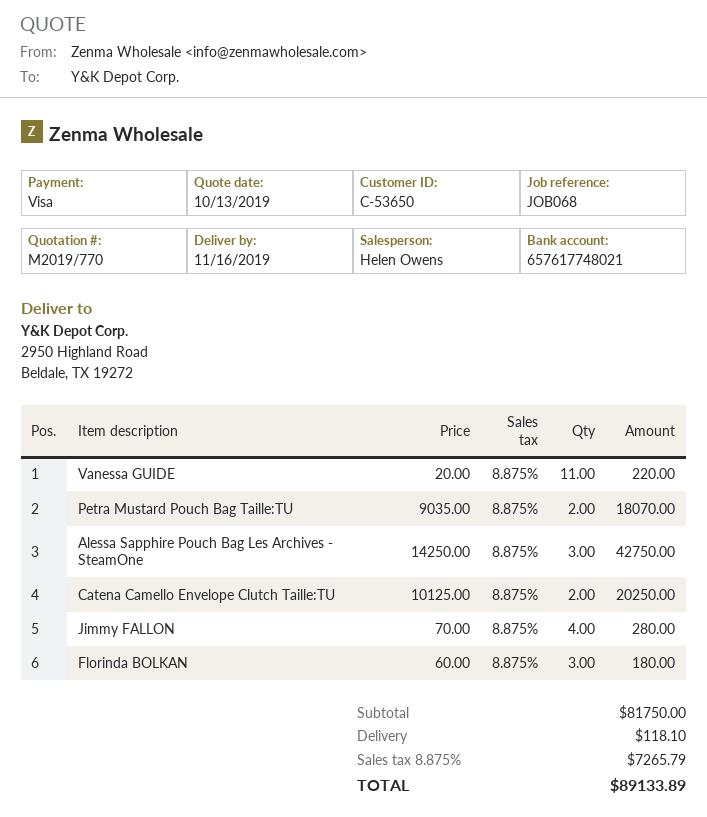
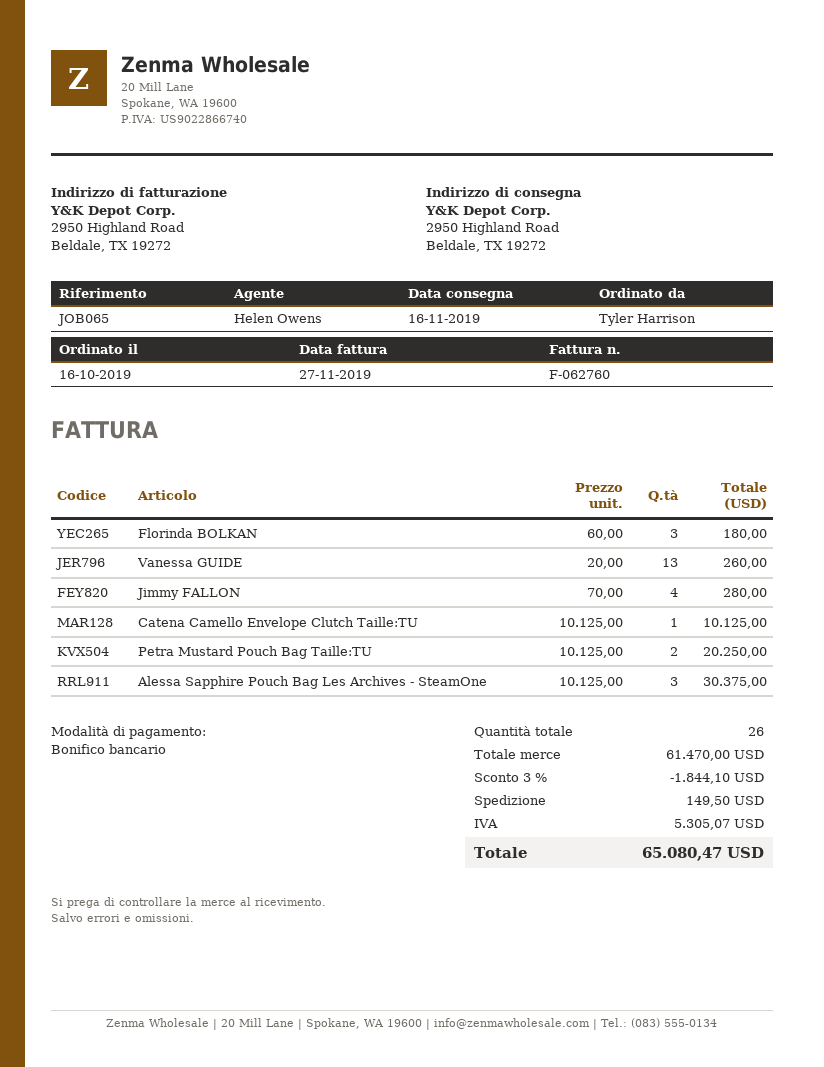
reference: JOB068 -> JOB065
payment method: Visa -> bank transfer
Vanessa GUIDE: 11 x 20.00 = 220.00 -> 13 x 20.00 = 260.00
Petra Mustard Pouch Bag Taille:TU: 2 x 9035.00 = 18070.00 -> 2 x 10125.00 = 20250.00
Alessa Sapphire Pouch Bag Les Archives - SteamOne: 3 x 14250.00 = 42750.00 -> 3 x 10125.00 = 30375.00
Catena Camello Envelope Clutch Taille:TU: 2 x 10125.00 = 20250.00 -> 1 x 10125.00 = 10125.00
subtotal: 81750.00 -> 61470.00
discount: none -> 3% = 1844.10
shipping: 118.10 -> 149.50
tax: 7265.79 -> 5305.07
total: 89133.89 -> 65080.47

